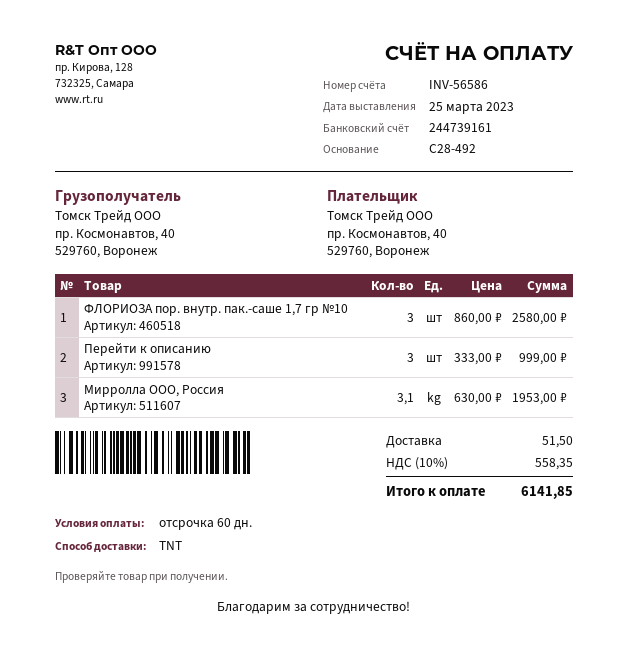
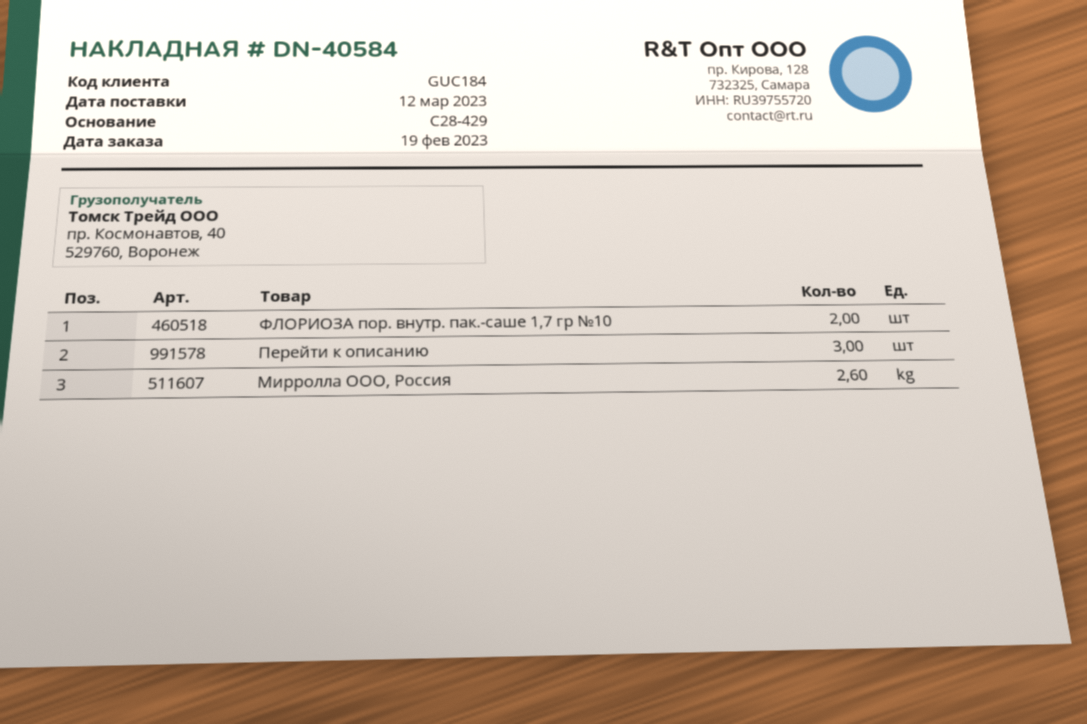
reference: C28-492 -> C28-429
ФЛОРИОЗА пор. внутр. пак.-саше 1,7 гр №10: 3 -> 2
Мирролла ООО, Россия: 3.1 -> 2.6

